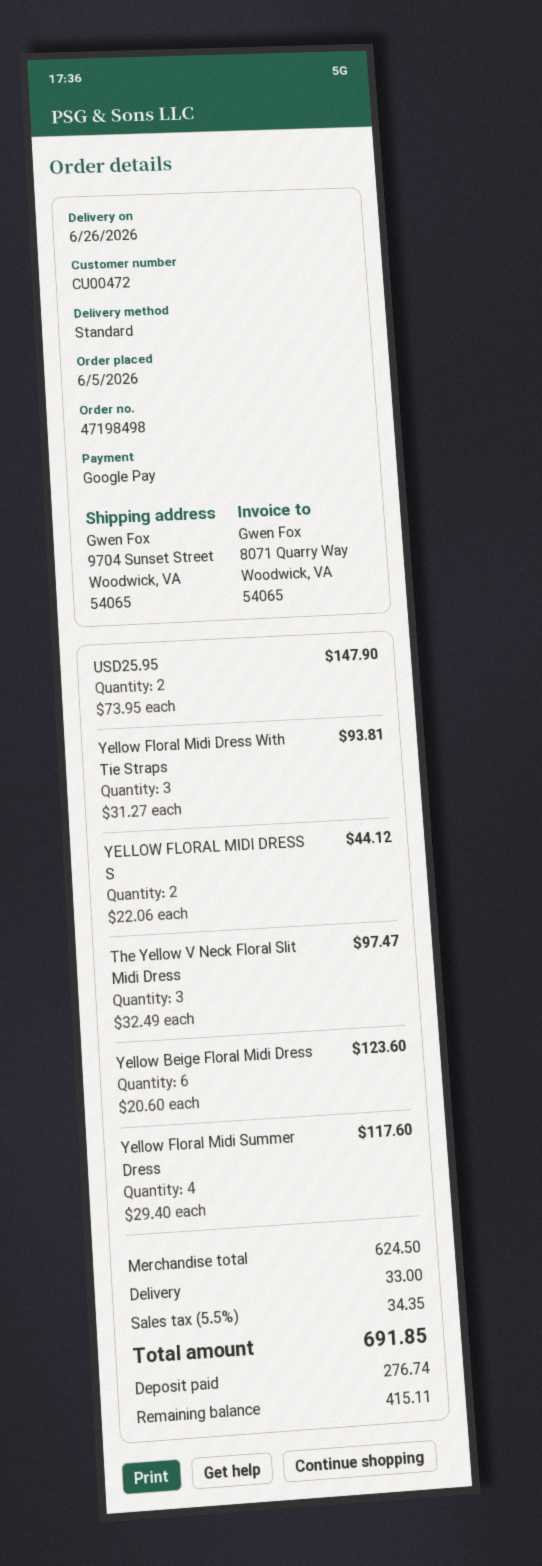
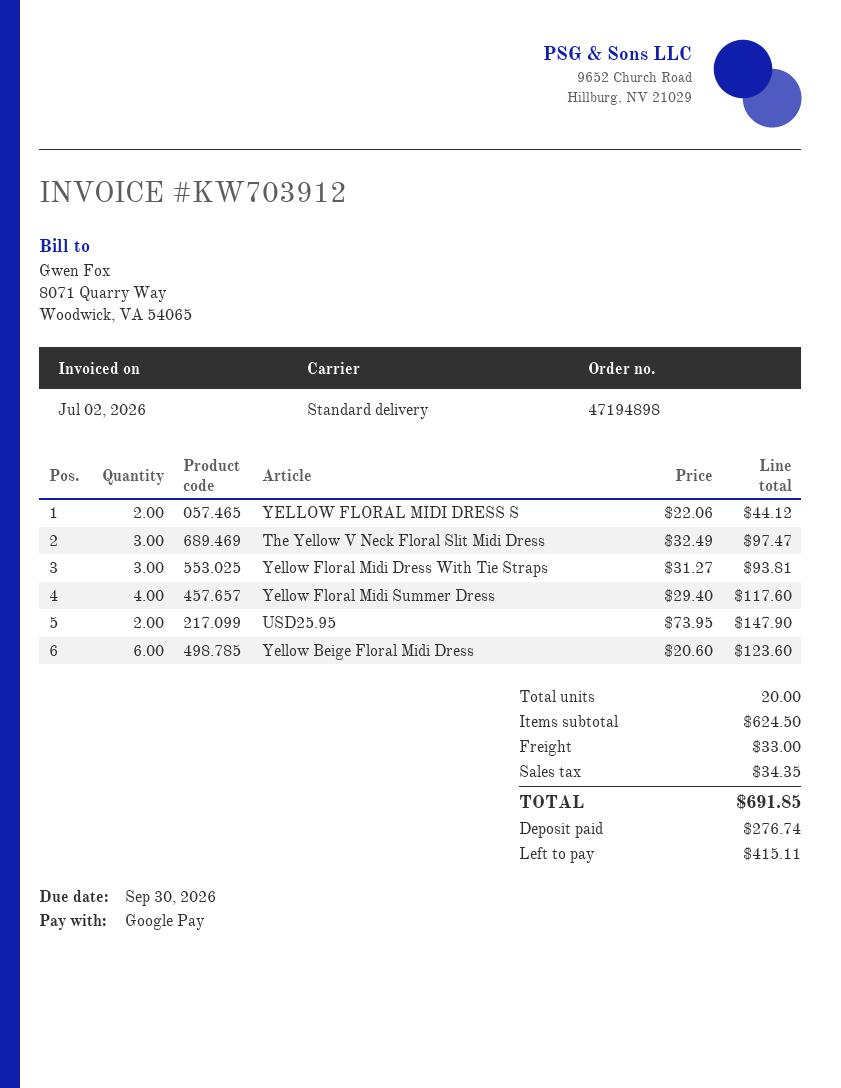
order number: 47198498 -> 47194898

